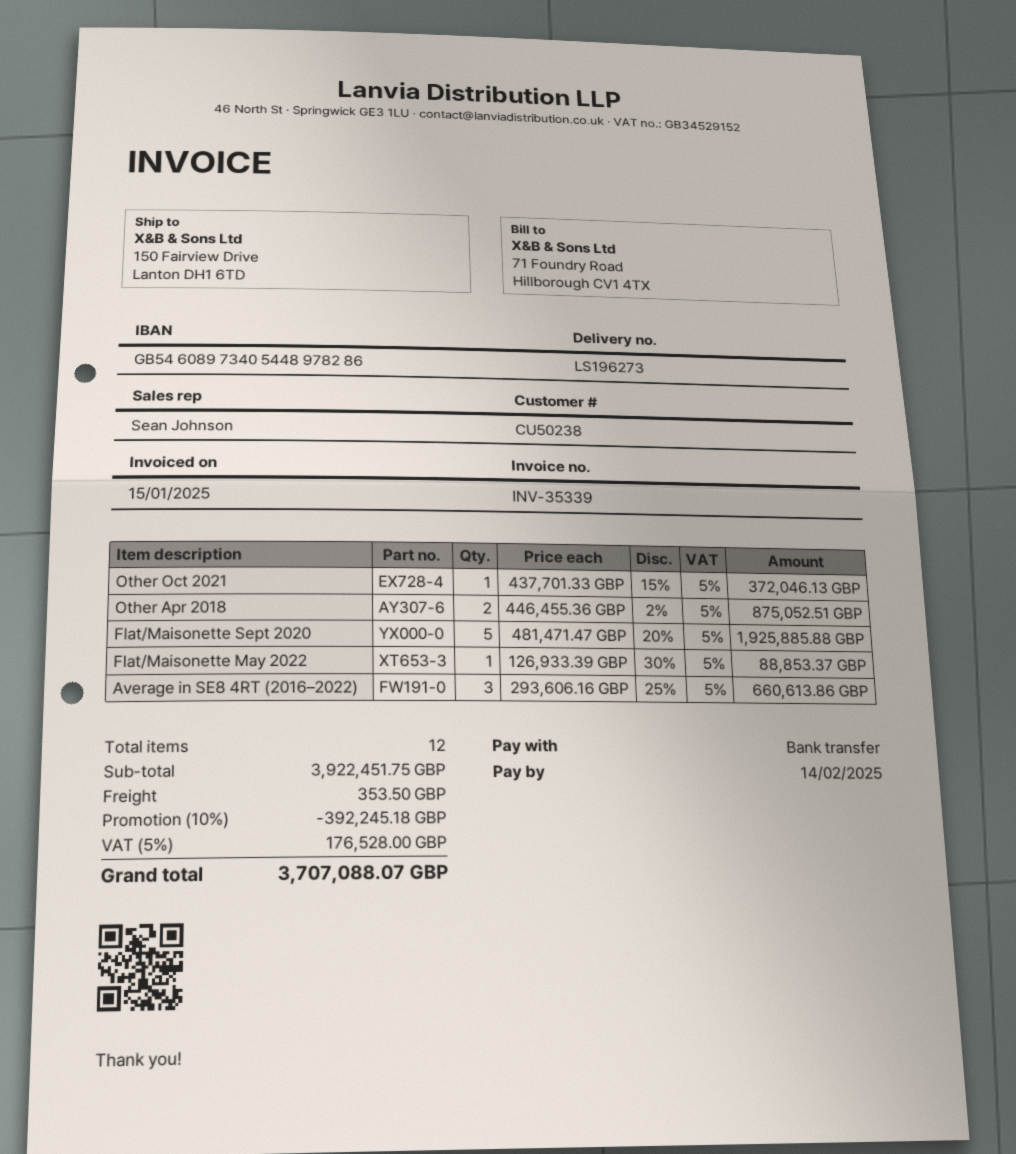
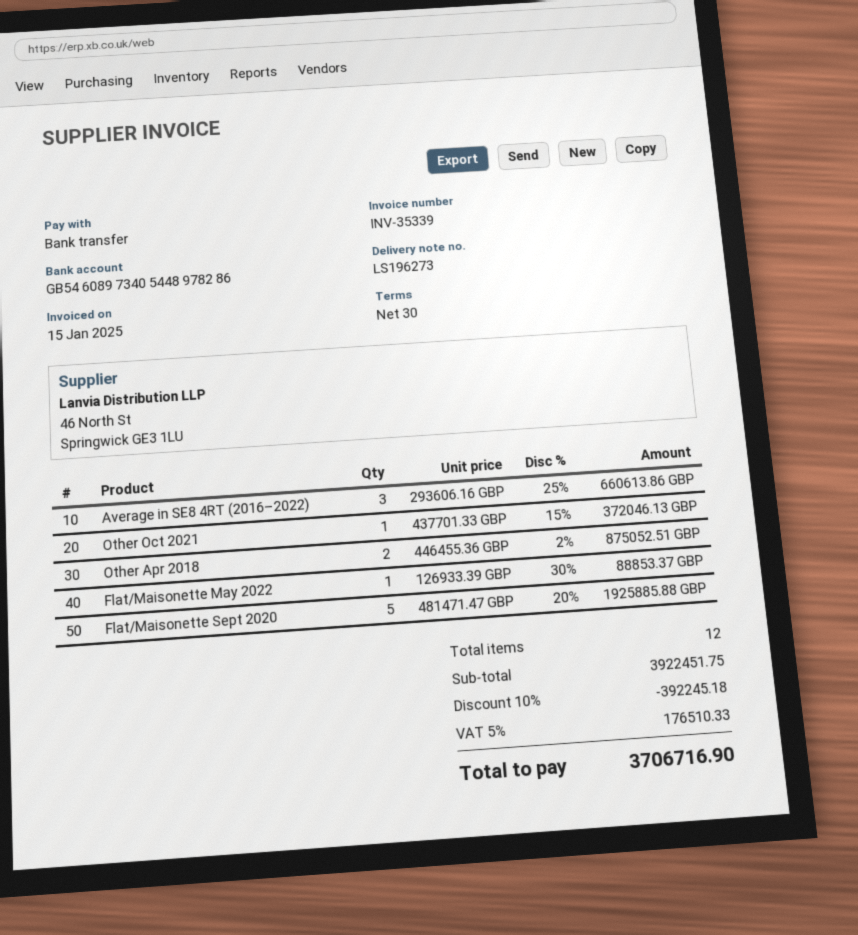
shipping: 353.50 -> none
tax: 5% = 176528.00 -> 5% = 176510.33
total: 3707088.07 -> 3706716.90

